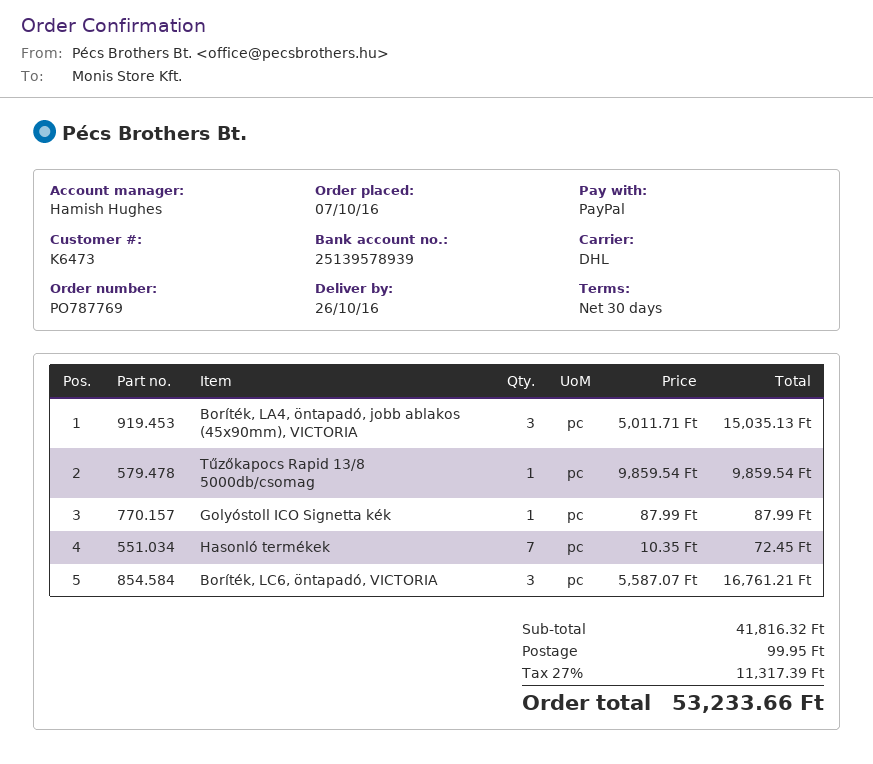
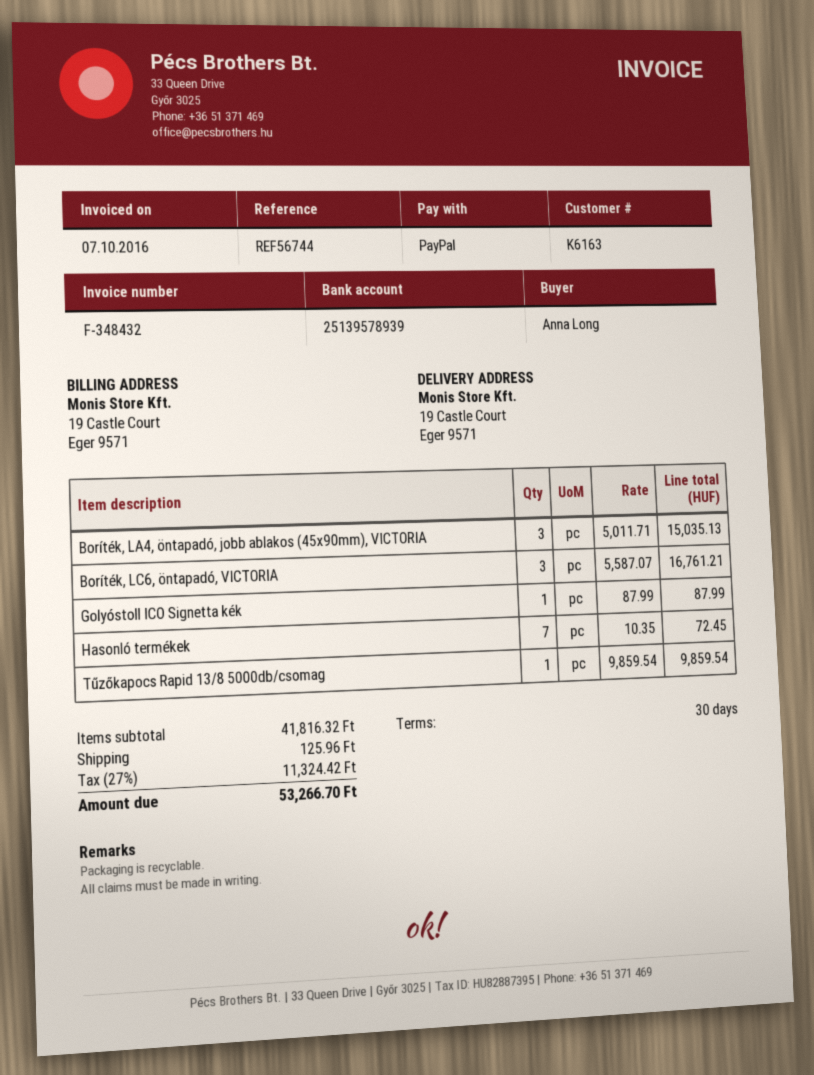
customer number: K6473 -> K6163
shipping: 99.95 -> 125.96
tax: 27% = 11317.39 -> 27% = 11324.42
total: 53233.66 -> 53266.70

